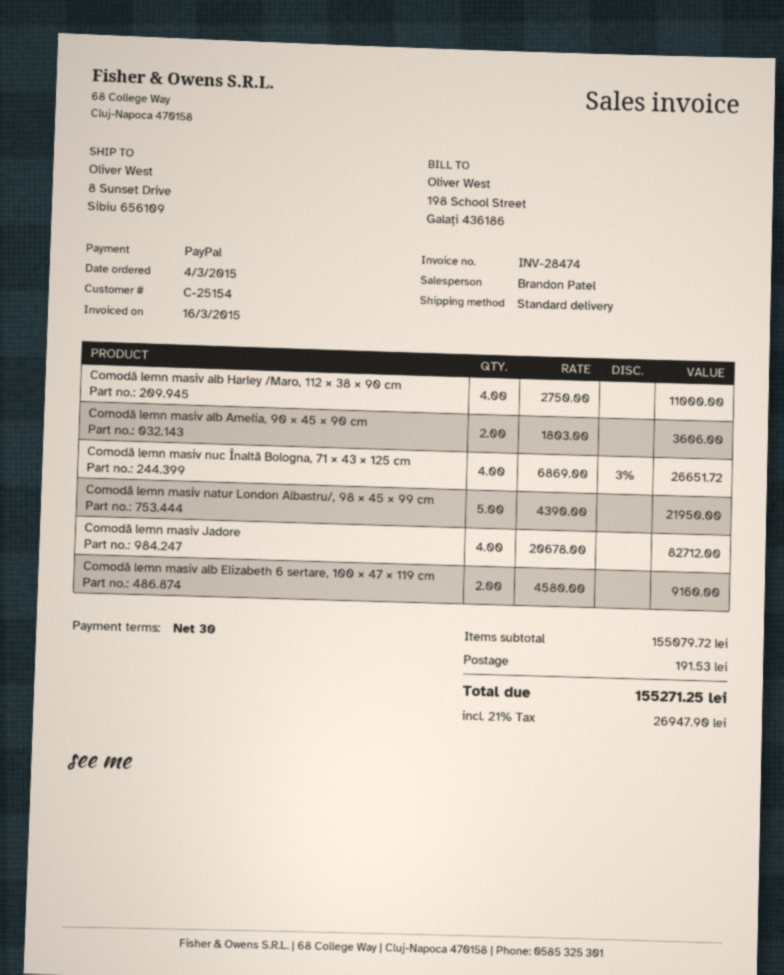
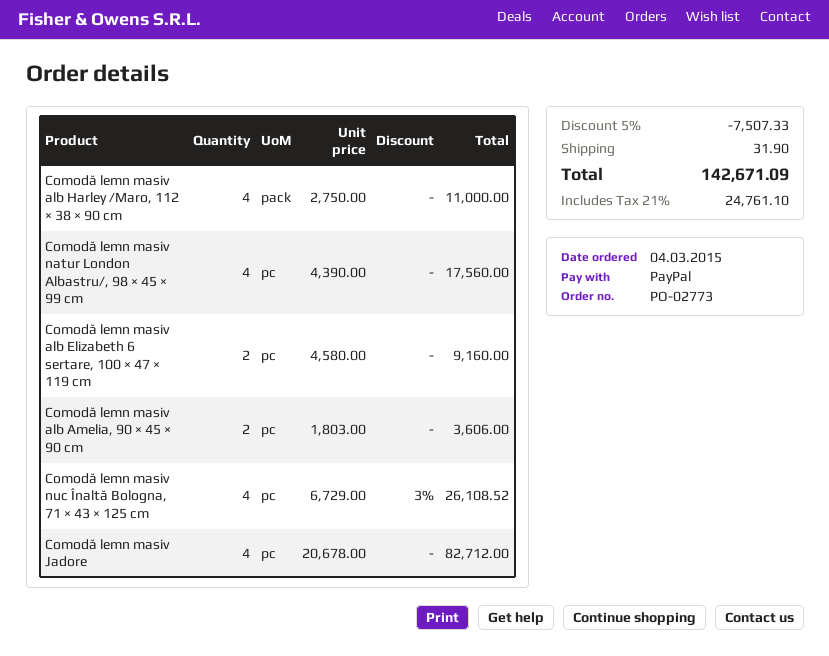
Comodă lemn masiv nuc Înaltă Bologna, 71 × 43 × 125 cm: 4 x 6869.00 - 3% = 26651.72 -> 4 x 6729.00 - 3% = 26108.52
Comodă lemn masiv natur London Albastru/, 98 × 45 × 99 cm: 5 x 4390.00 = 21950.00 -> 4 x 4390.00 = 17560.00
discount: none -> 5% = 7507.33
shipping: 191.53 -> 31.90
tax: 21% = 26947.90 -> 21% = 24761.10
total: 155271.25 -> 142671.09

